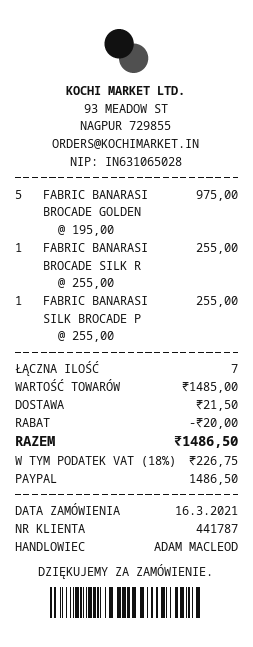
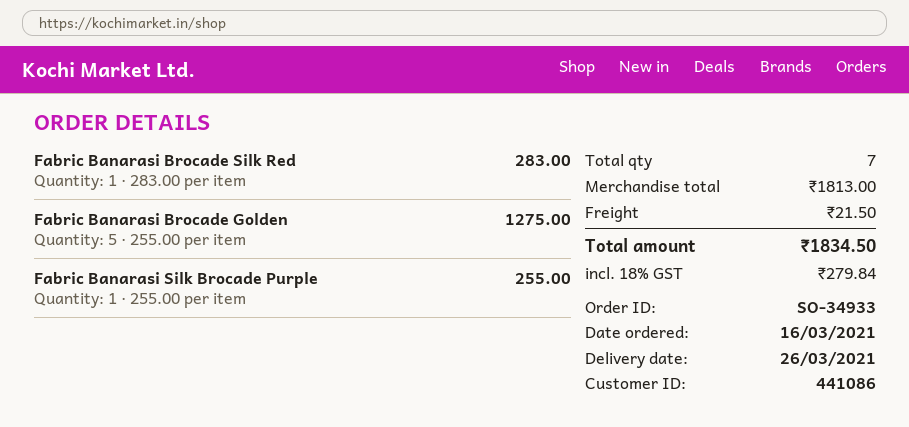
customer number: 441787 -> 441086
FABRIC BANARASI BROCADE GOLDEN: 5 x 195.00 = 975.00 -> 5 x 255.00 = 1275.00
FABRIC BANARASI BROCADE SILK R: 1 x 255.00 = 255.00 -> 1 x 283.00 = 283.00
subtotal: 1485.00 -> 1813.00
discount: 20.00 -> none
tax: 18% = 226.75 -> 18% = 279.84
total: 1486.50 -> 1834.50

